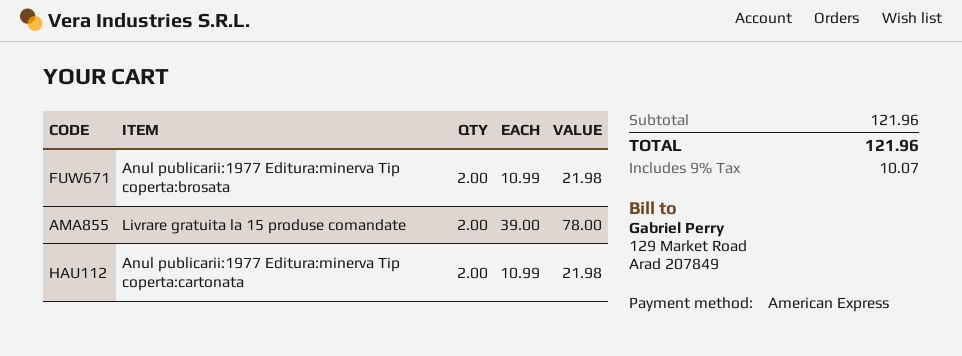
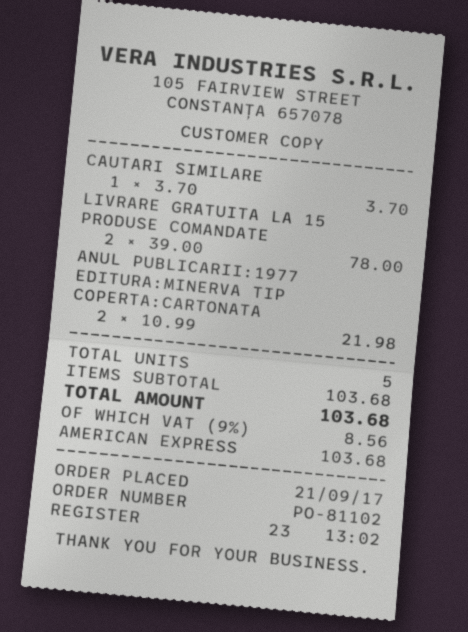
Anul publicarii:1977 Editura:minerva Tip coperta:brosata: 2 x 10.99 = 21.98 -> none
CAUTARI SIMILARE: none -> 1 x 3.70 = 3.70
subtotal: 121.96 -> 103.68
tax: 9% = 10.07 -> 9% = 8.56
total: 121.96 -> 103.68

